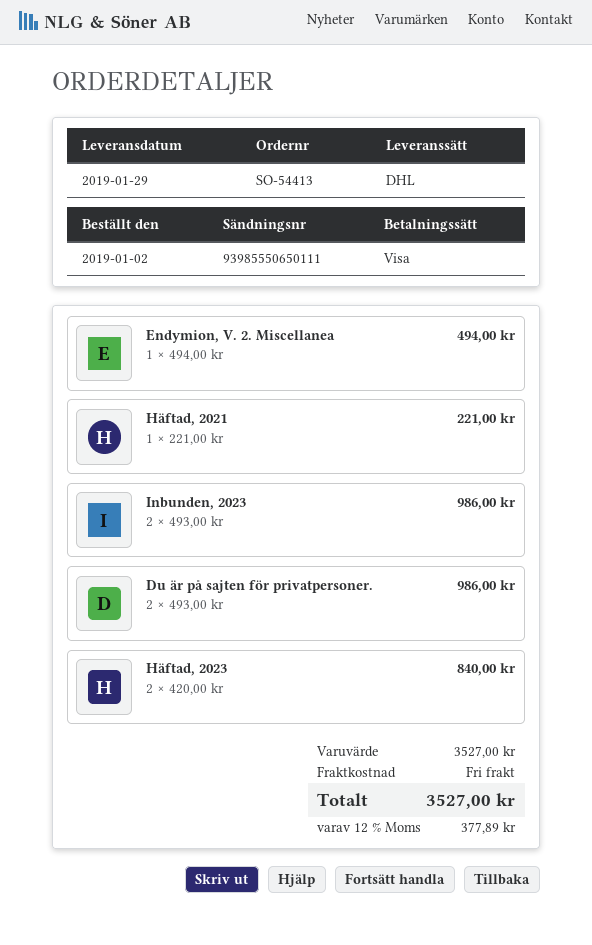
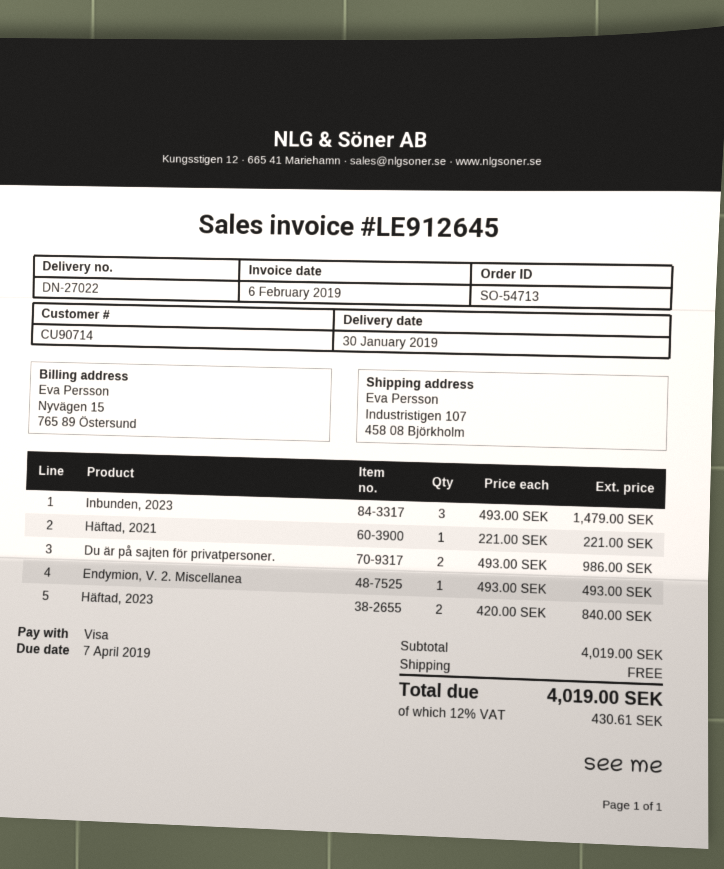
order number: SO-54413 -> SO-54713
delivery date: 2019-01-29 -> 2019-01-30
Endymion, V. 2. Miscellanea: 1 x 494.00 = 494.00 -> 1 x 493.00 = 493.00
Inbunden, 2023: 2 x 493.00 = 986.00 -> 3 x 493.00 = 1479.00
subtotal: 3527.00 -> 4019.00
tax: 12% = 377.89 -> 12% = 430.61
total: 3527.00 -> 4019.00

